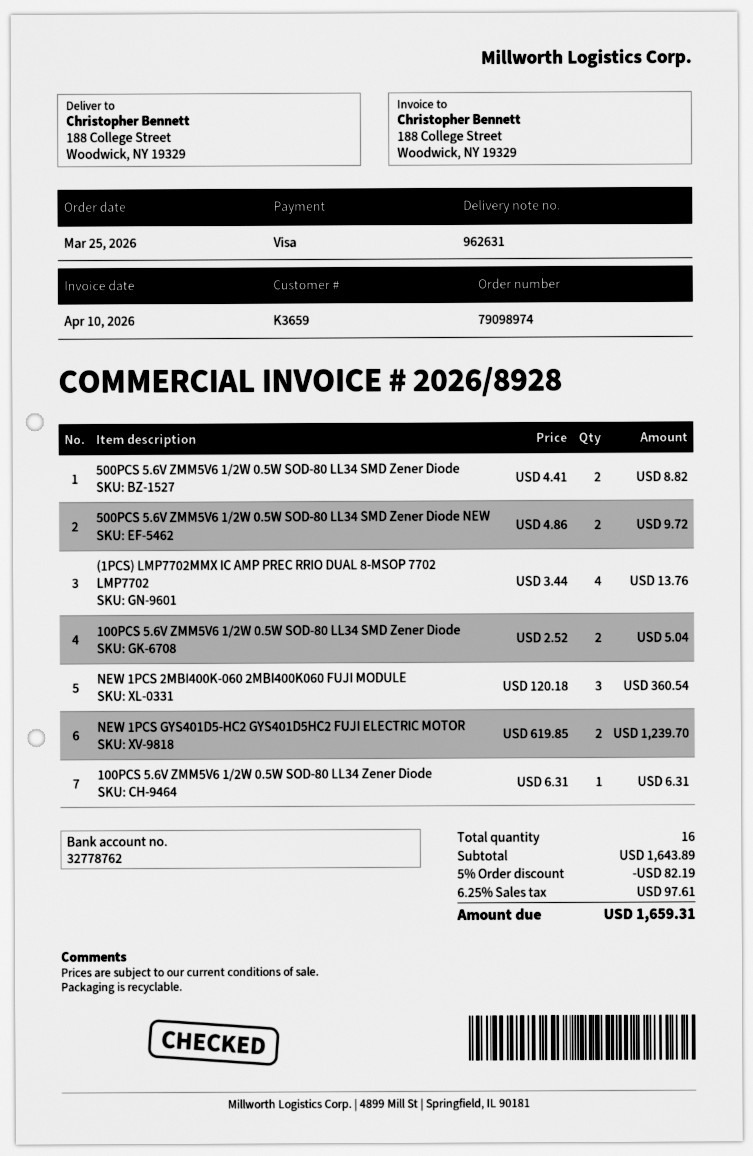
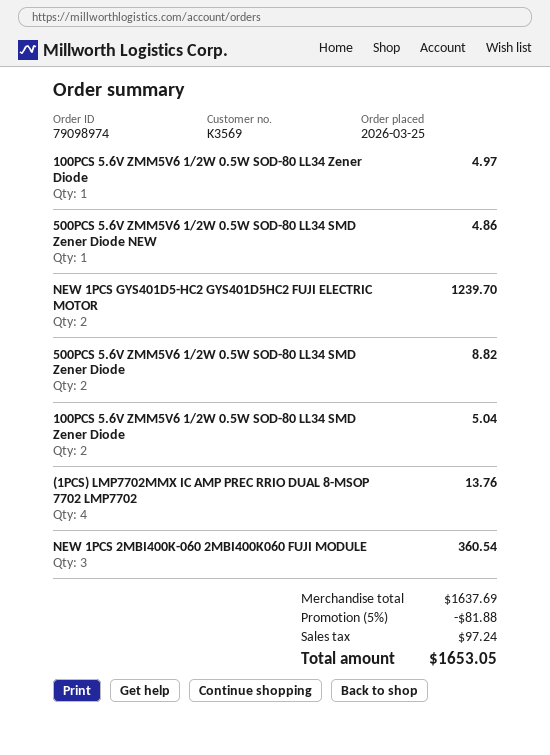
customer number: K3659 -> K3569
500PCS 5.6V ZMM5V6 1/2W 0.5W SOD-80 LL34 SMD Zener Diode NEW: 2 for 9.72 -> 1 for 4.86
100PCS 5.6V ZMM5V6 1/2W 0.5W SOD-80 LL34 Zener Diode: 1 for 6.31 -> 1 for 4.97
subtotal: 1643.89 -> 1637.69
discount: 5% = 82.19 -> 5% = 81.88
tax: 97.61 -> 97.24
total: 1659.31 -> 1653.05

